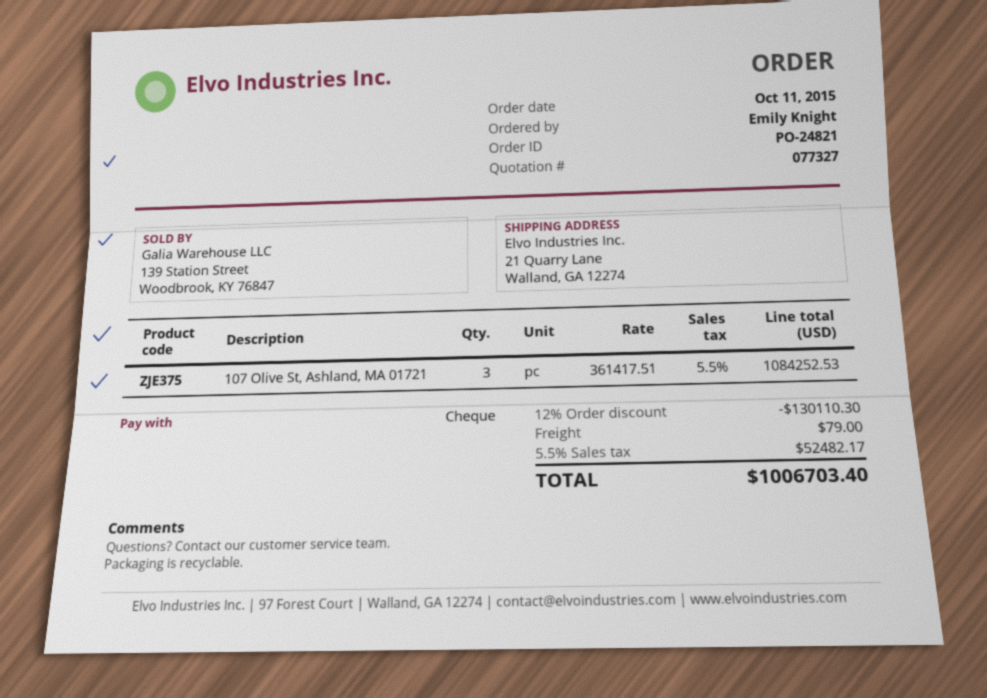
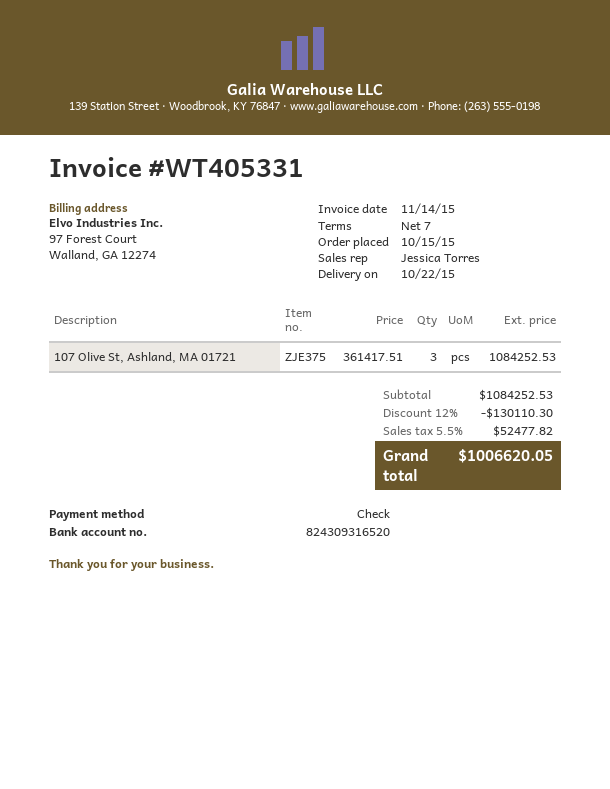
order date: 2015-10-11 -> 2015-10-15
shipping: 79.00 -> none
tax: 5.5% = 52482.17 -> 5.5% = 52477.82
total: 1006703.40 -> 1006620.05

